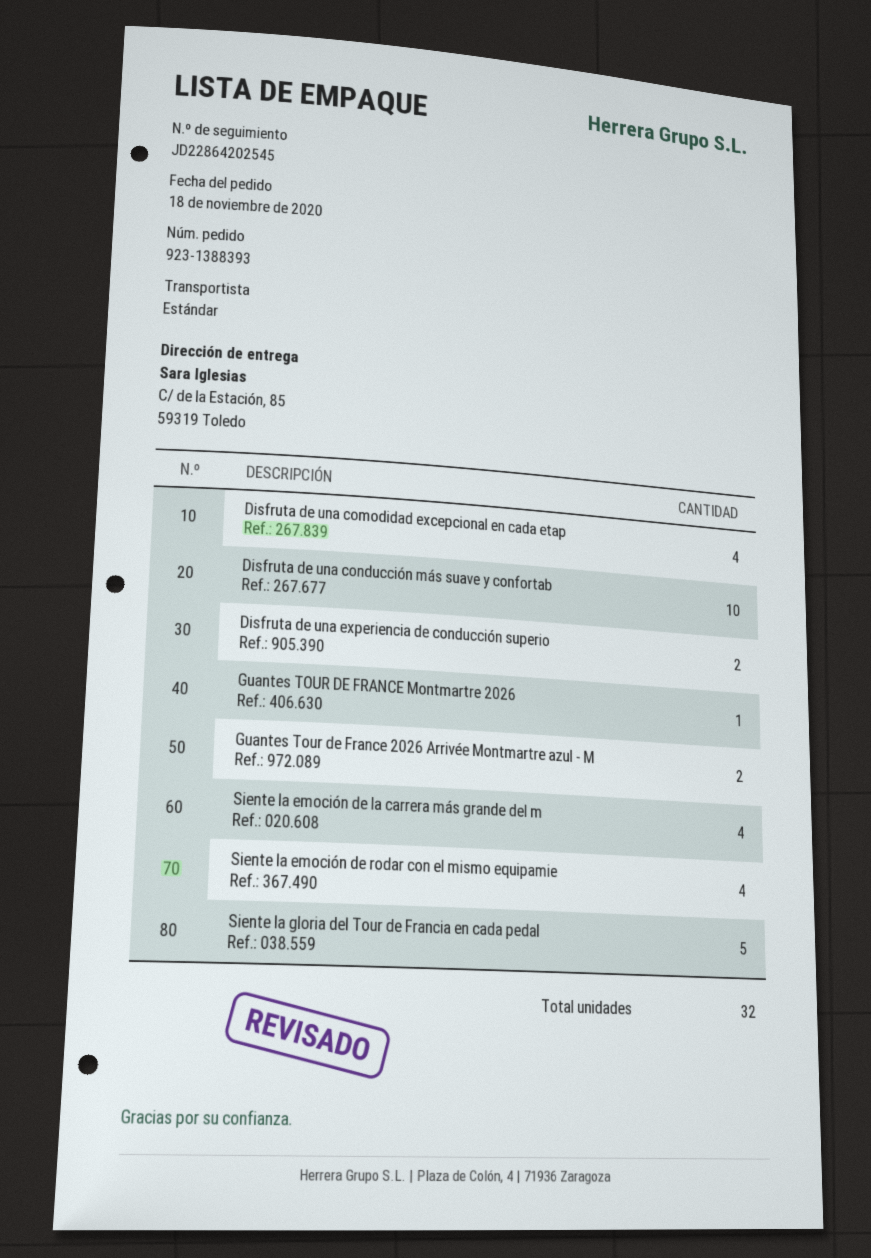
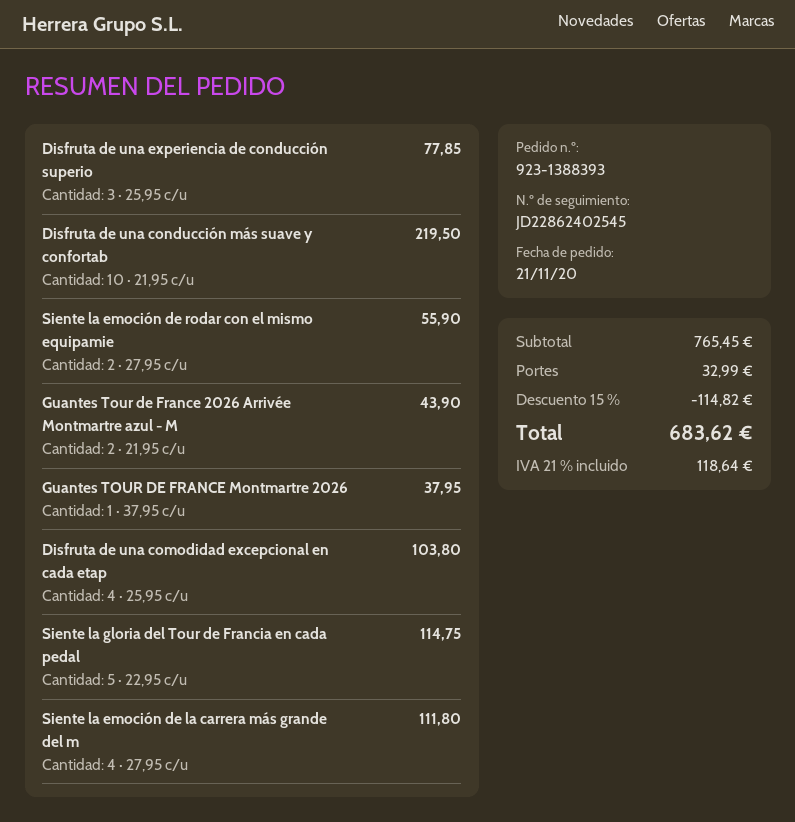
order date: 2020-11-18 -> 2020-11-21
tracking number: JD22864202545 -> JD22862402545
Disfruta de una experiencia de conducción superio: 2 -> 3
Siente la emoción de rodar con el mismo equipamie: 4 -> 2

